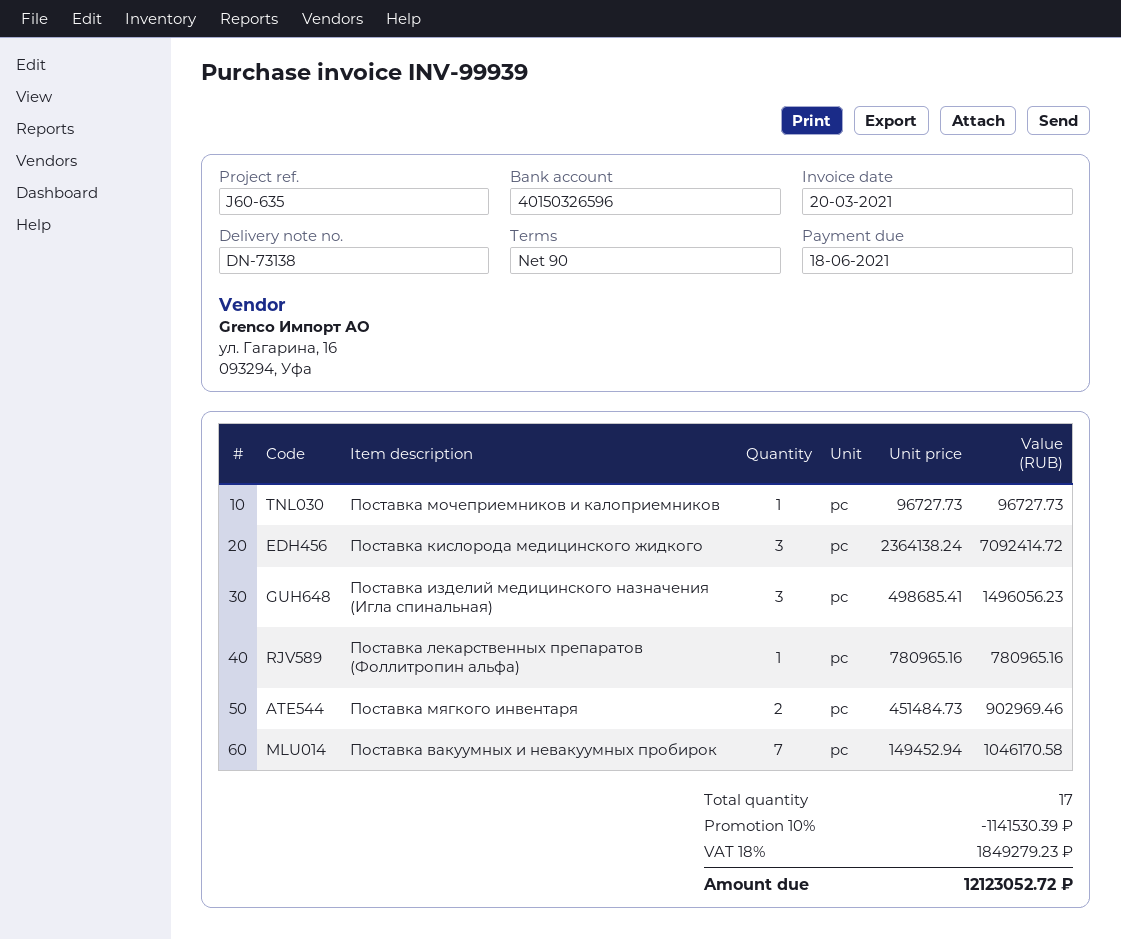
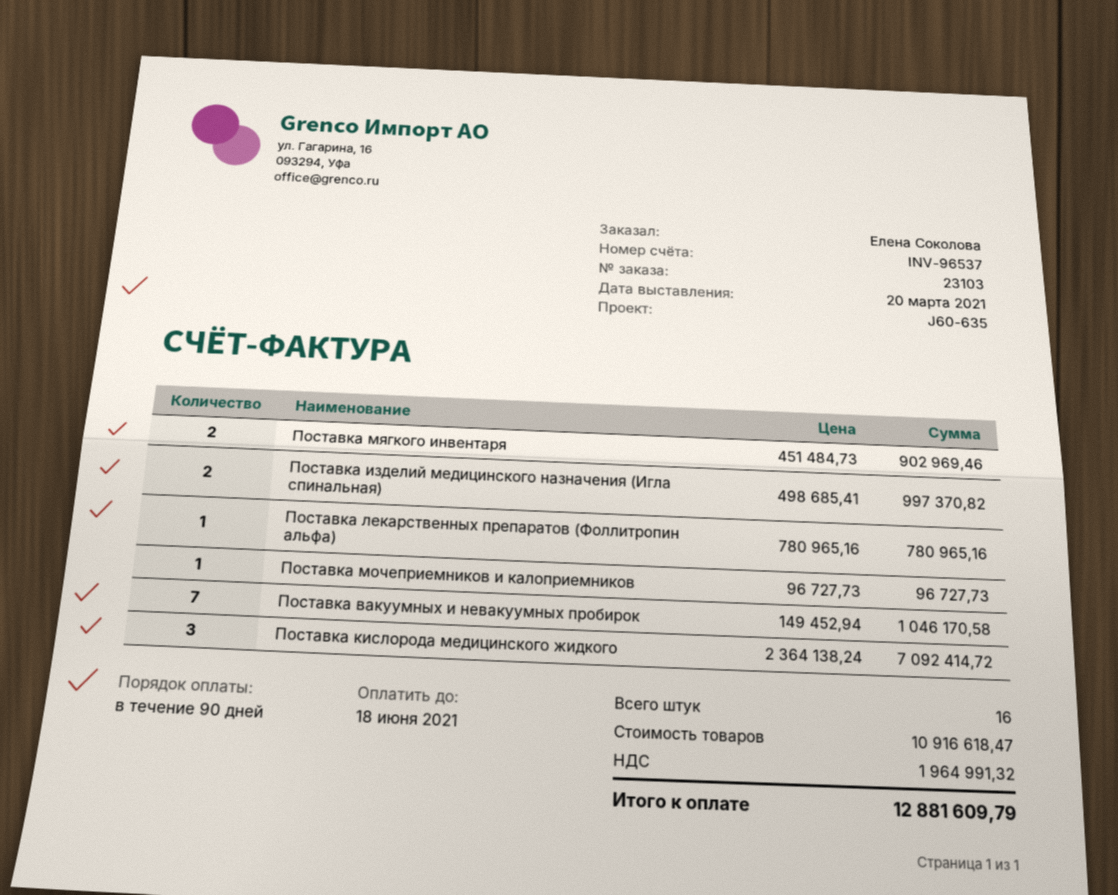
invoice number: INV-99939 -> INV-96537
Поставка изделий медицинского назначения (Игла спинальная): 3 x 498685.41 = 1496056.23 -> 2 x 498685.41 = 997370.82
total quantity: 17 -> 16
discount: 10% = 1141530.39 -> none
tax: 1849279.23 -> 1964991.32
total: 12123052.72 -> 12881609.79

